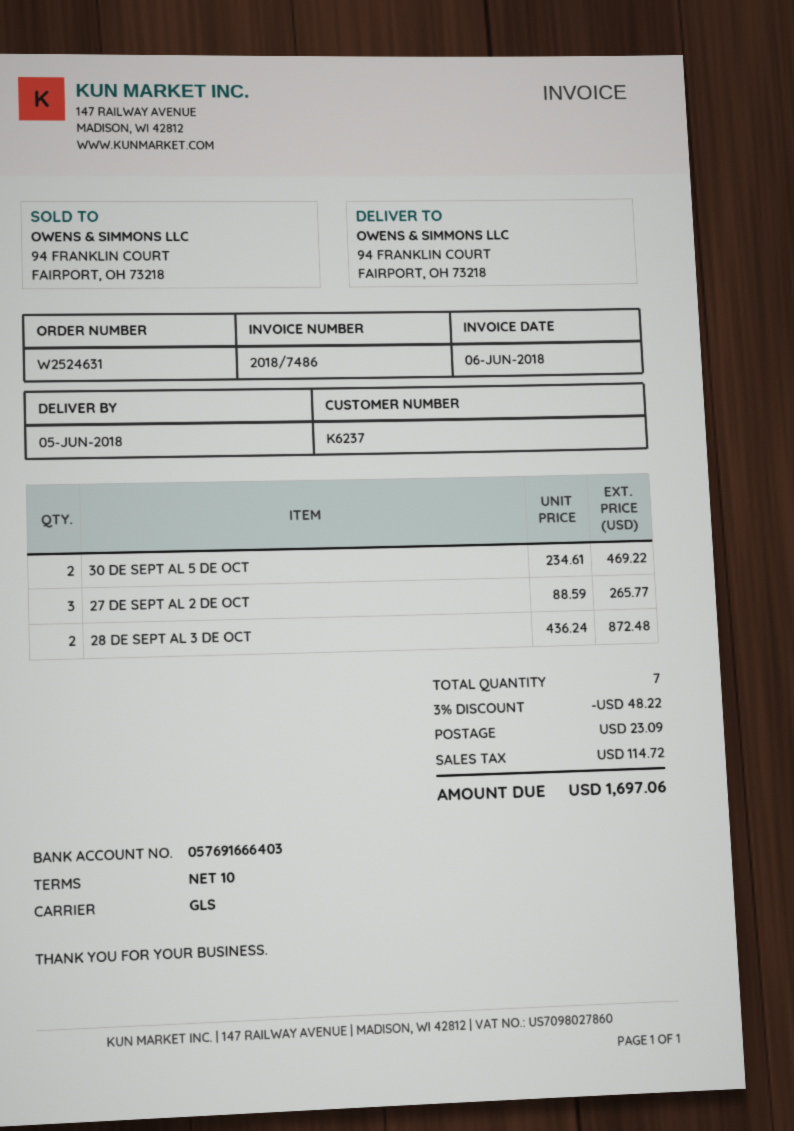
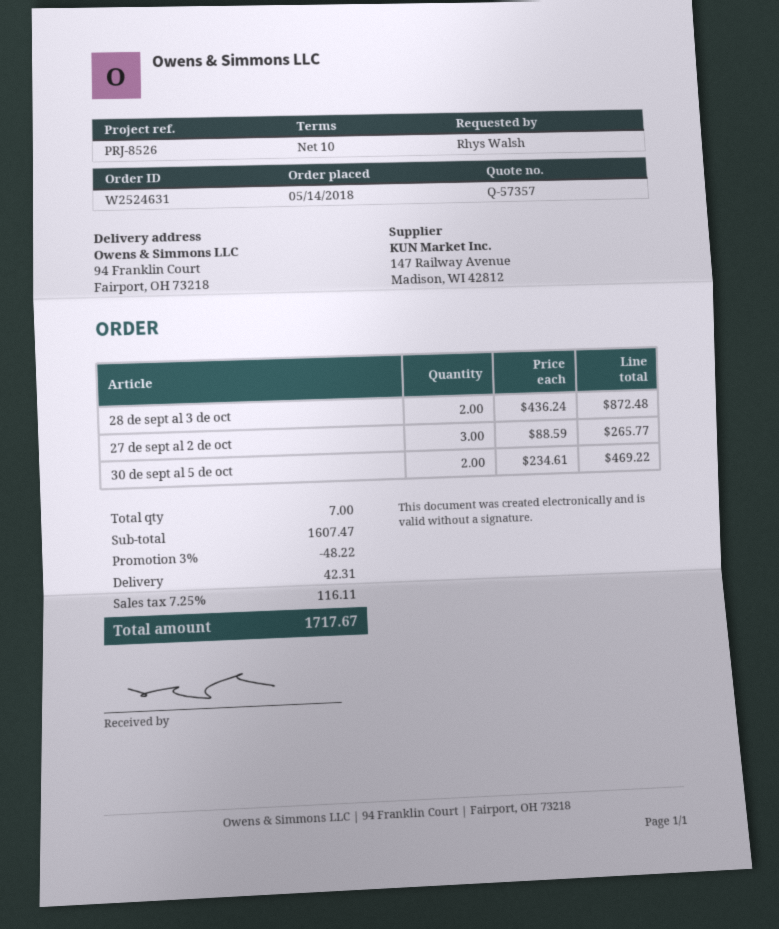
shipping: 23.09 -> 42.31
tax: 114.72 -> 116.11
total: 1697.06 -> 1717.67

